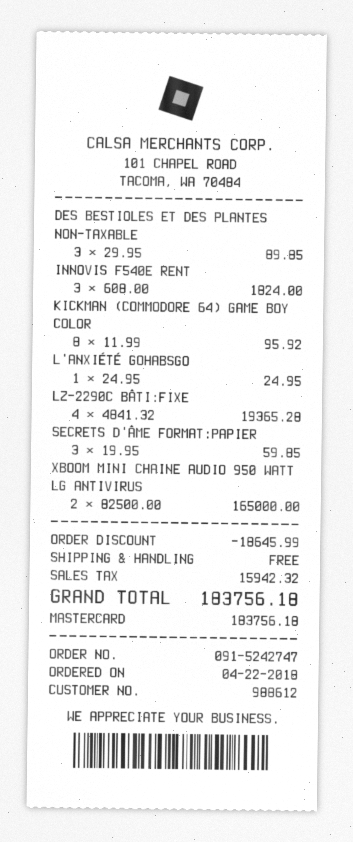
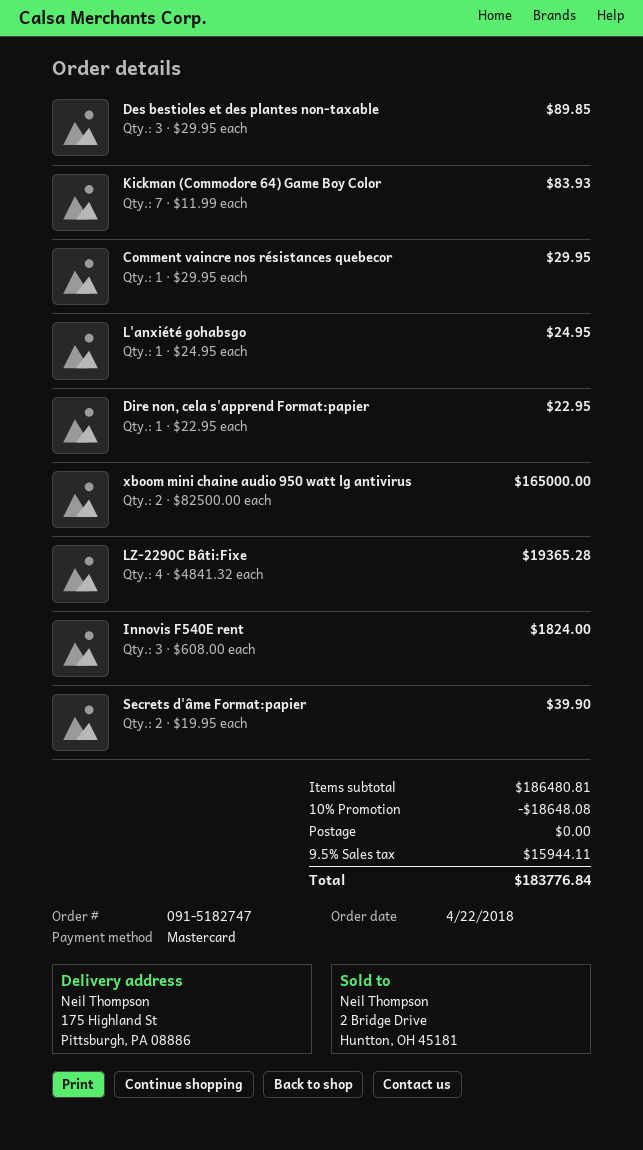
order number: 091-5242747 -> 091-5182747
KICKMAN (COMMODORE 64) GAME BOY COLOR: 8 x 11.99 = 95.92 -> 7 x 11.99 = 83.93
SECRETS D'ÂME FORMAT:PAPIER: 3 x 19.95 = 59.85 -> 2 x 19.95 = 39.90
Comment vaincre nos résistances quebecor: none -> 1 x 29.95 = 29.95
Dire non, cela s'apprend Format:papier: none -> 1 x 22.95 = 22.95
discount: 18645.99 -> 18648.08
tax: 15942.32 -> 15944.11
total: 183756.18 -> 183776.84

